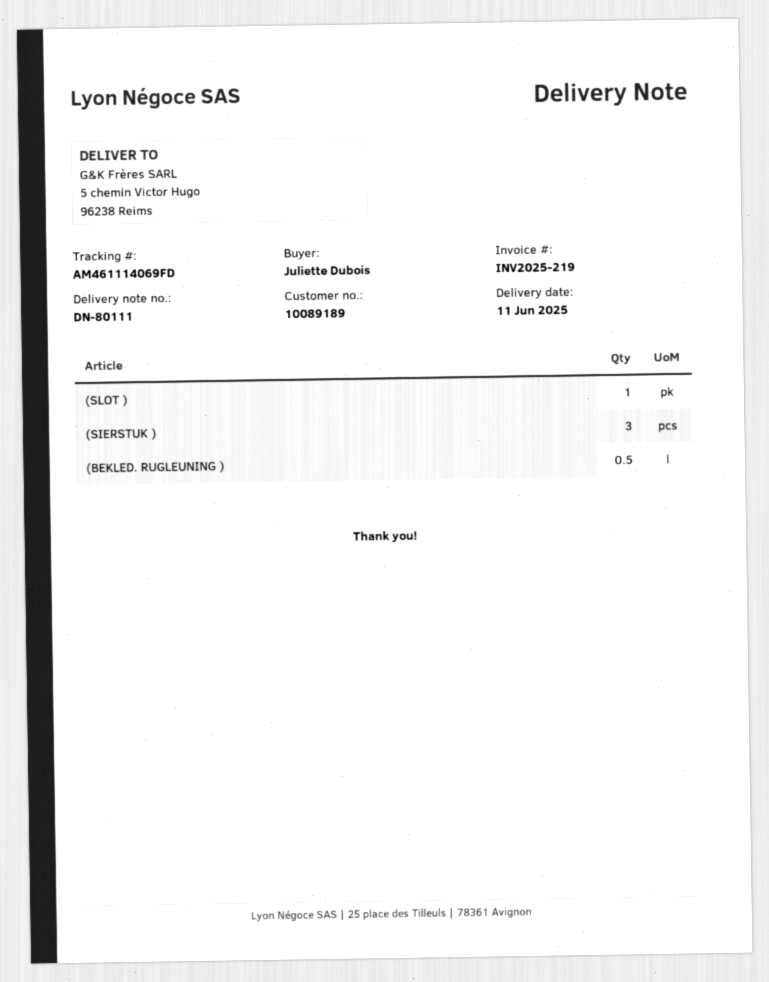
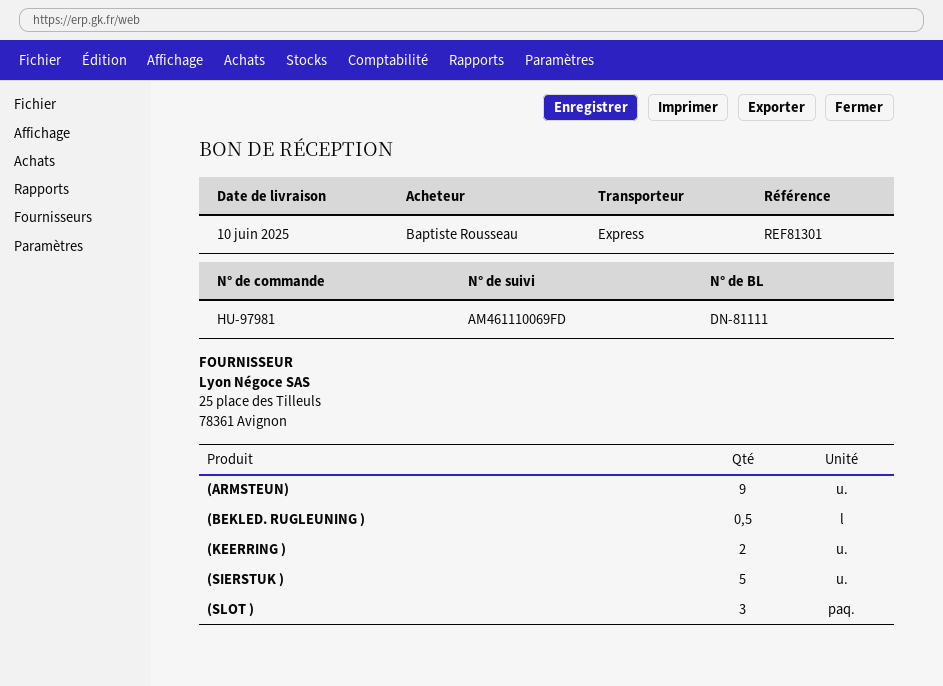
delivery note number: DN-80111 -> DN-81111
delivery date: 2025-06-11 -> 2025-06-10
ordered by: Juliette Dubois -> Baptiste Rousseau
tracking number: AM461114069FD -> AM461110069FD
(SLOT ): 1 -> 3
(SIERSTUK ): 3 -> 5
(ARMSTEUN): none -> 9
(KEERRING ): none -> 2

